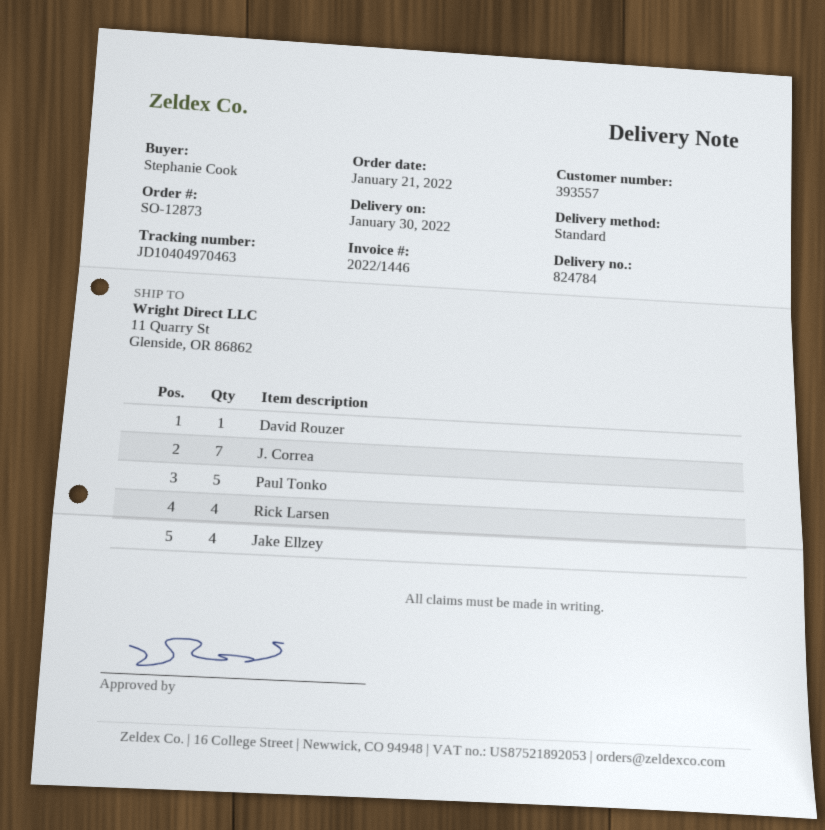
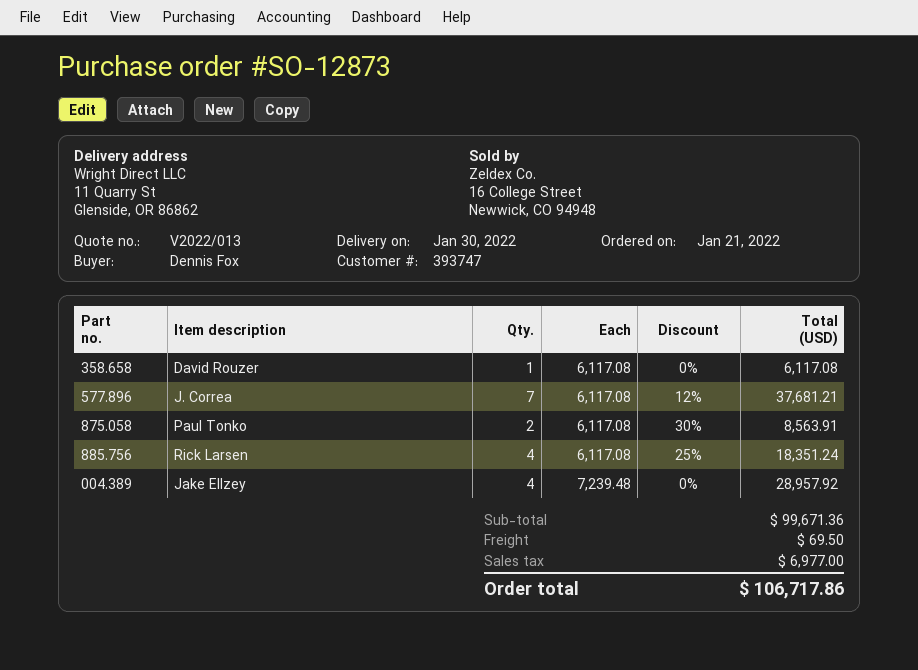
customer number: 393557 -> 393747
ordered by: Stephanie Cook -> Dennis Fox
Paul Tonko: 5 -> 2

